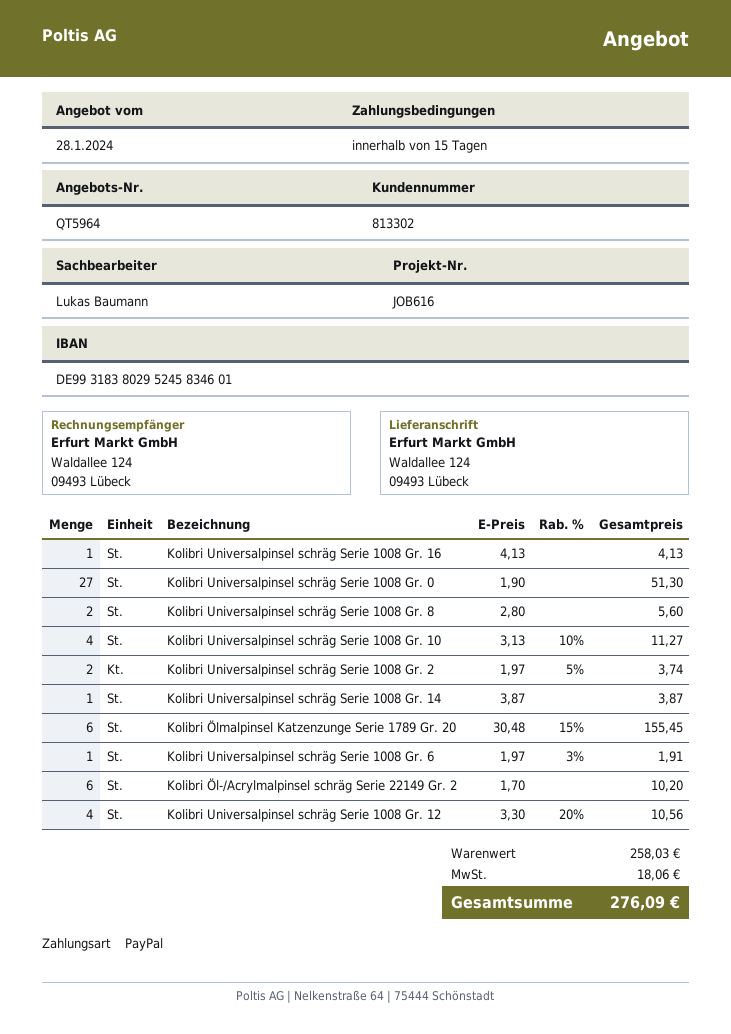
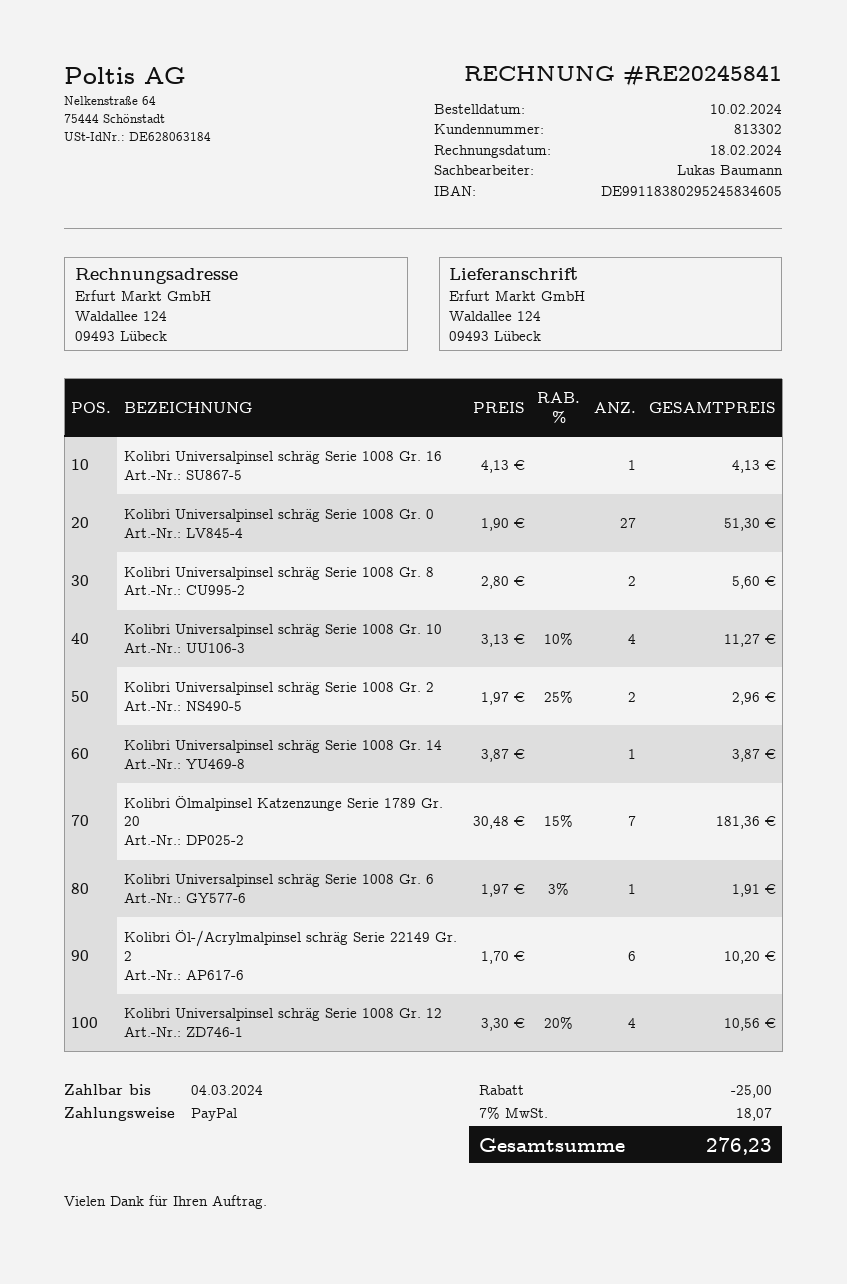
bank account: DE99318380295245834601 -> DE99118380295245834605
Kolibri Universalpinsel schräg Serie 1008 Gr. 2: 2 x 1.97 - 5% = 3.74 -> 2 x 1.97 - 25% = 2.96
Kolibri Ölmalpinsel Katzenzunge Serie 1789 Gr. 20: 6 x 30.48 - 15% = 155.45 -> 7 x 30.48 - 15% = 181.36
discount: none -> 25.00
tax: 18.06 -> 18.07
total: 276.09 -> 276.23

